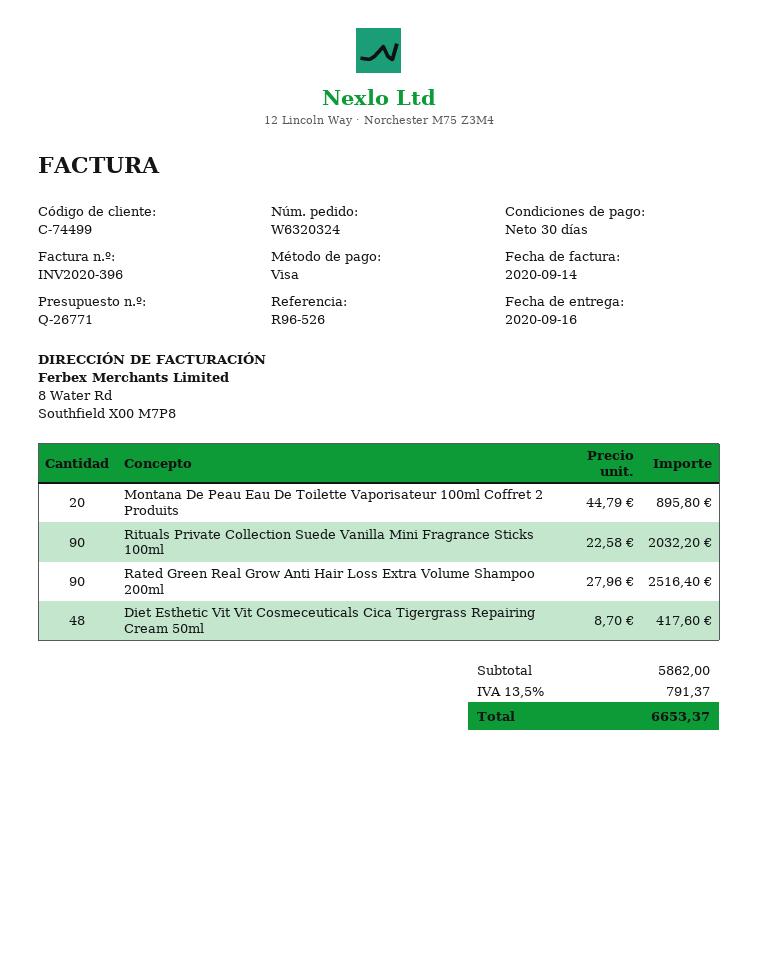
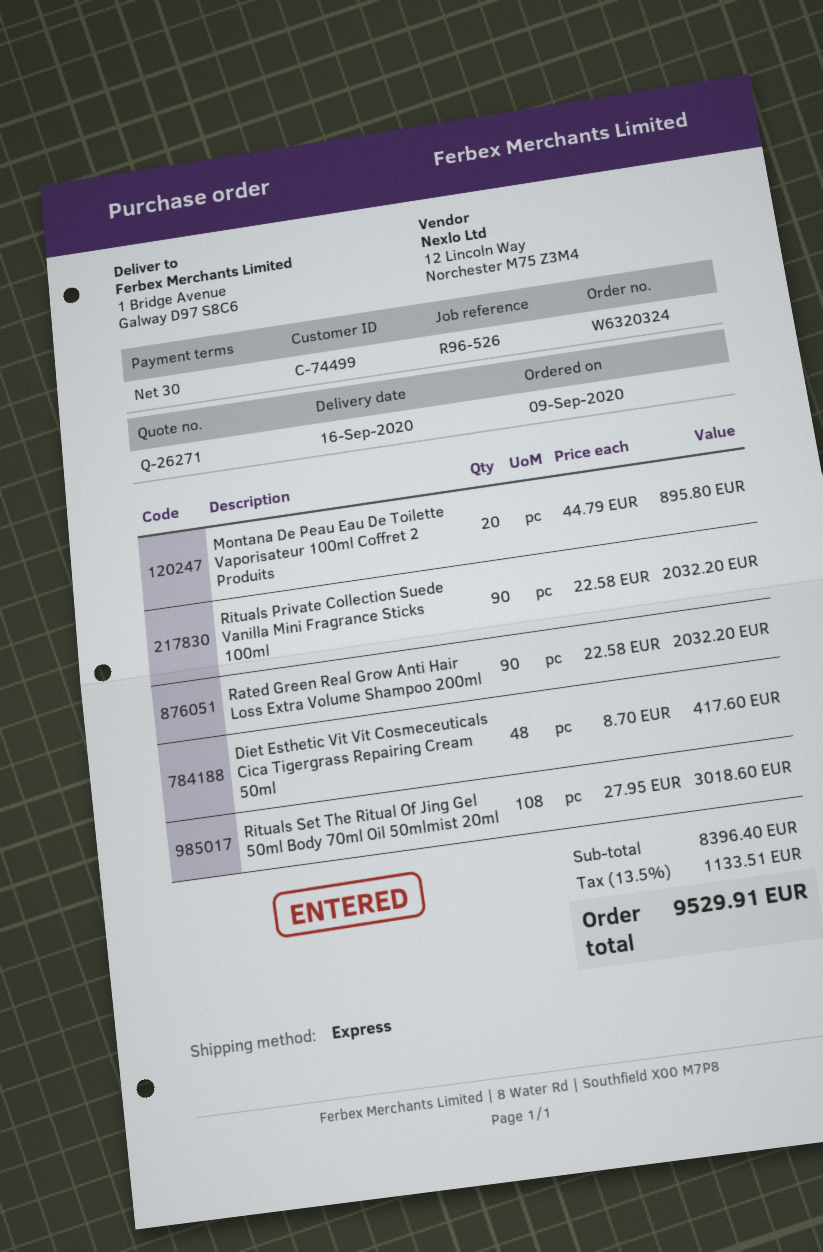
quote number: Q-26771 -> Q-26271
Rated Green Real Grow Anti Hair Loss Extra Volume Shampoo 200ml: 90 x 27.96 = 2516.40 -> 90 x 22.58 = 2032.20
Rituals Set The Ritual Of Jing Gel 50ml Body 70ml Oil 50mlmist 20ml: none -> 108 x 27.95 = 3018.60
subtotal: 5862.00 -> 8396.40
tax: 13.5% = 791.37 -> 13.5% = 1133.51
total: 6653.37 -> 9529.91

